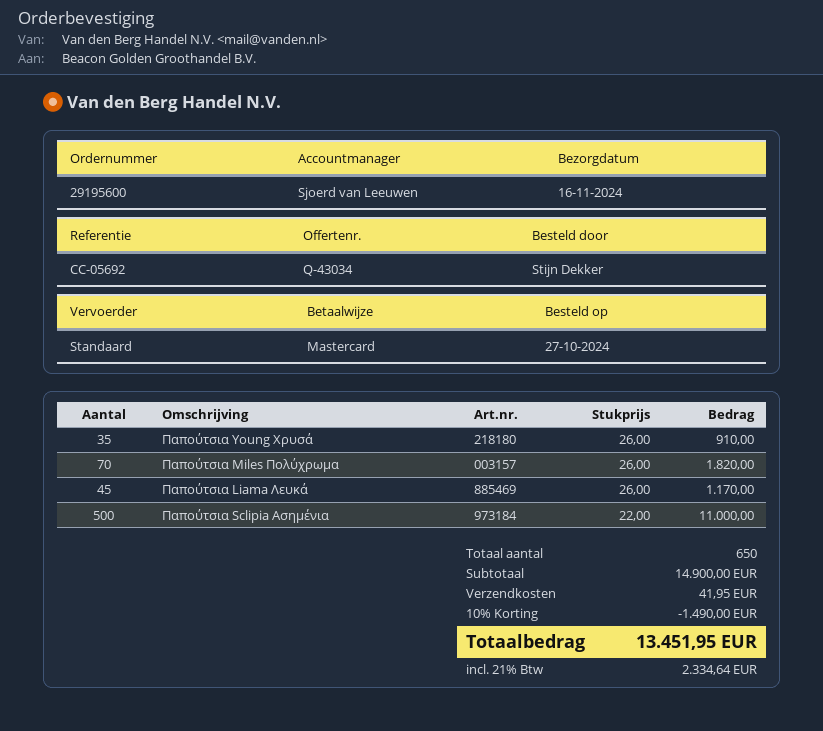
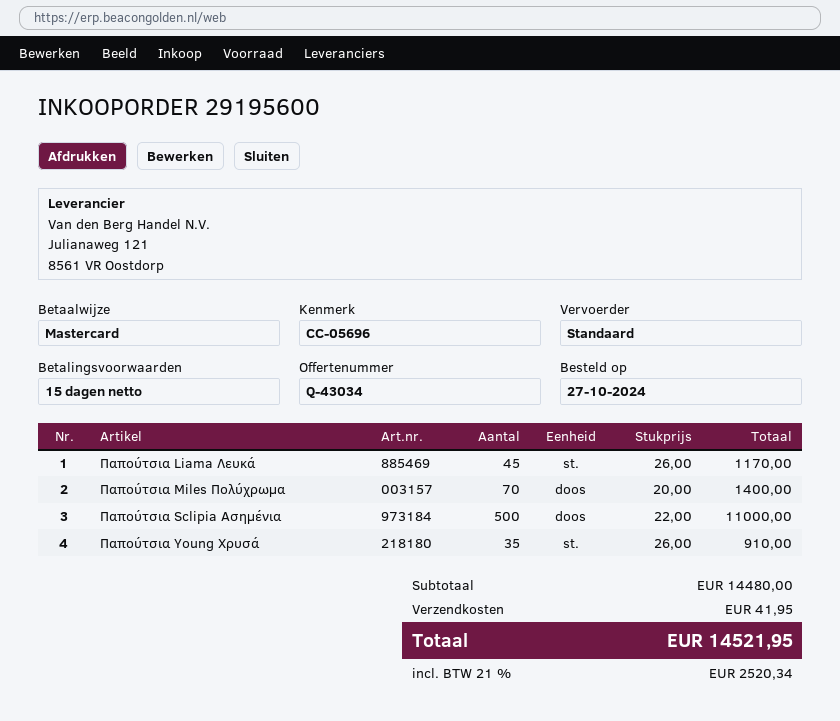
reference: CC-05692 -> CC-05696
Παπούτσια Miles Πολύχρωμα: 70 x 26.00 = 1820.00 -> 70 x 20.00 = 1400.00
subtotal: 14900.00 -> 14480.00
discount: 10% = 1490.00 -> none
tax: 21% = 2334.64 -> 21% = 2520.34
total: 13451.95 -> 14521.95

